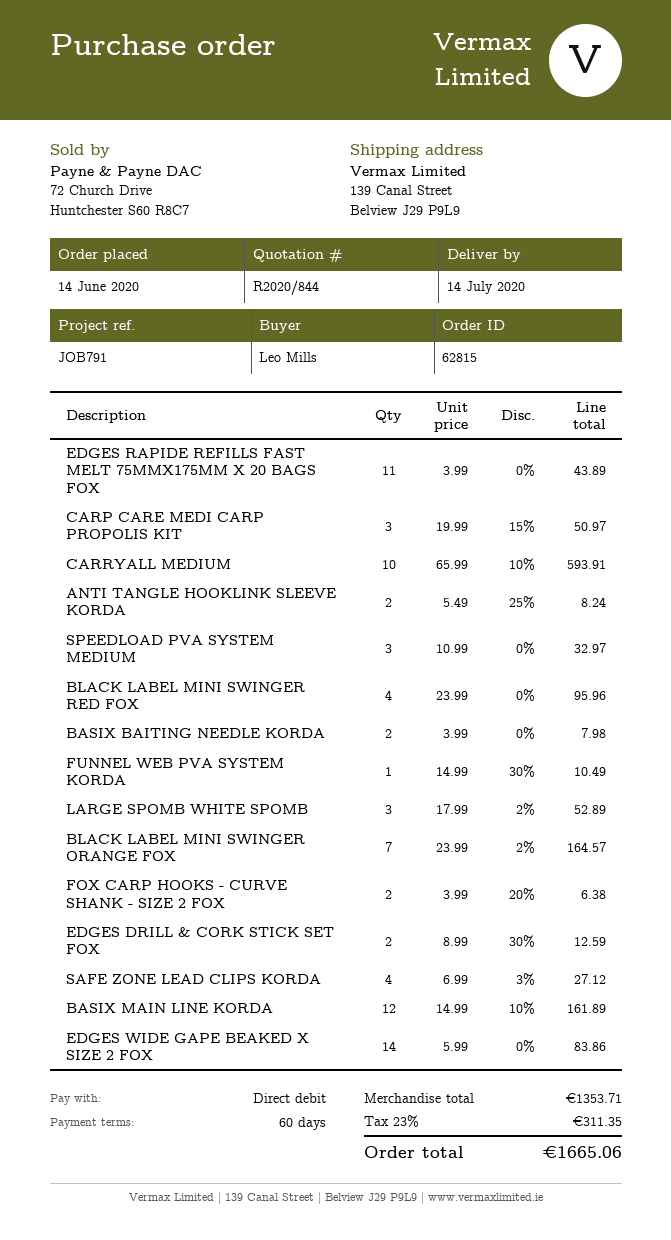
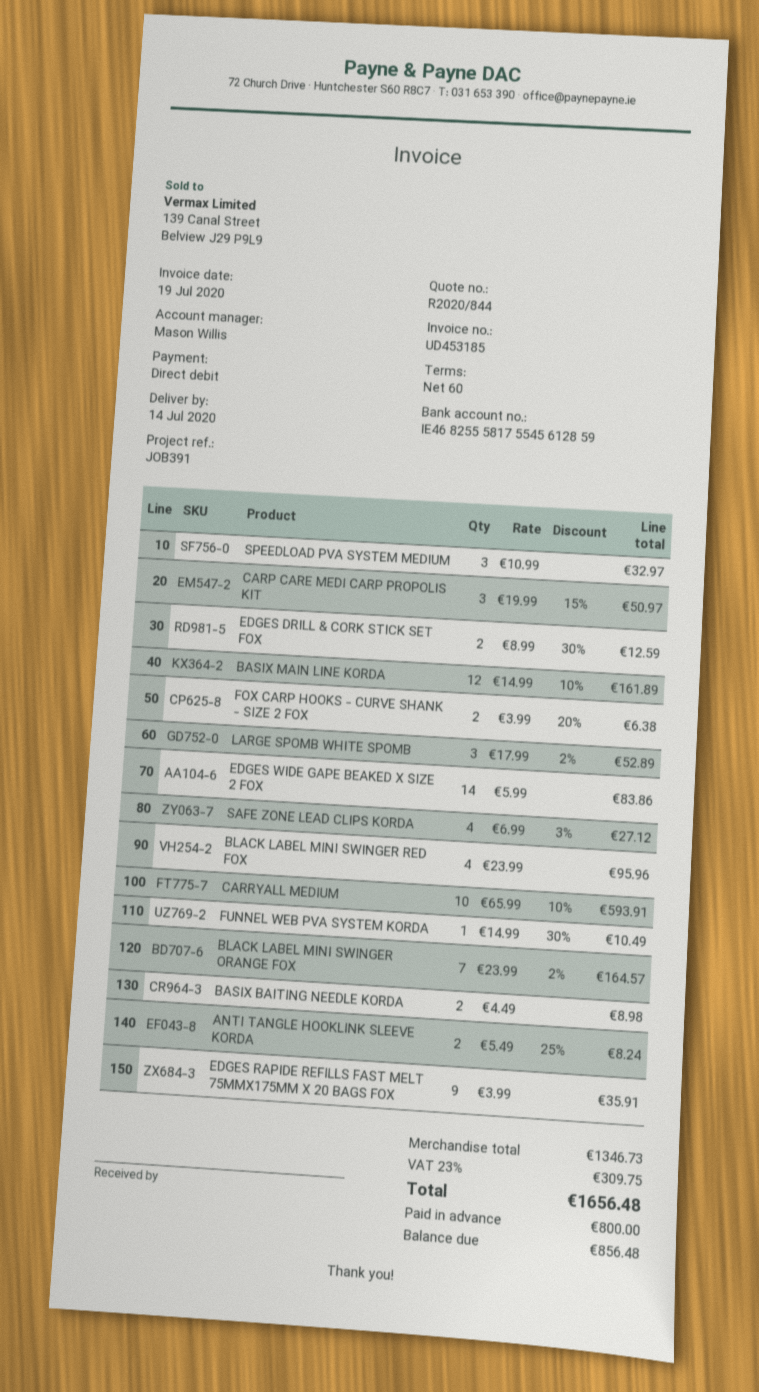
reference: JOB791 -> JOB391
EDGES RAPIDE REFILLS FAST MELT 75MMX175MM X 20 BAGS FOX: 11 x 3.99 = 43.89 -> 9 x 3.99 = 35.91
BASIX BAITING NEEDLE KORDA: 2 x 3.99 = 7.98 -> 2 x 4.49 = 8.98
subtotal: 1353.71 -> 1346.73
tax: 23% = 311.35 -> 23% = 309.75
total: 1665.06 -> 1656.48

